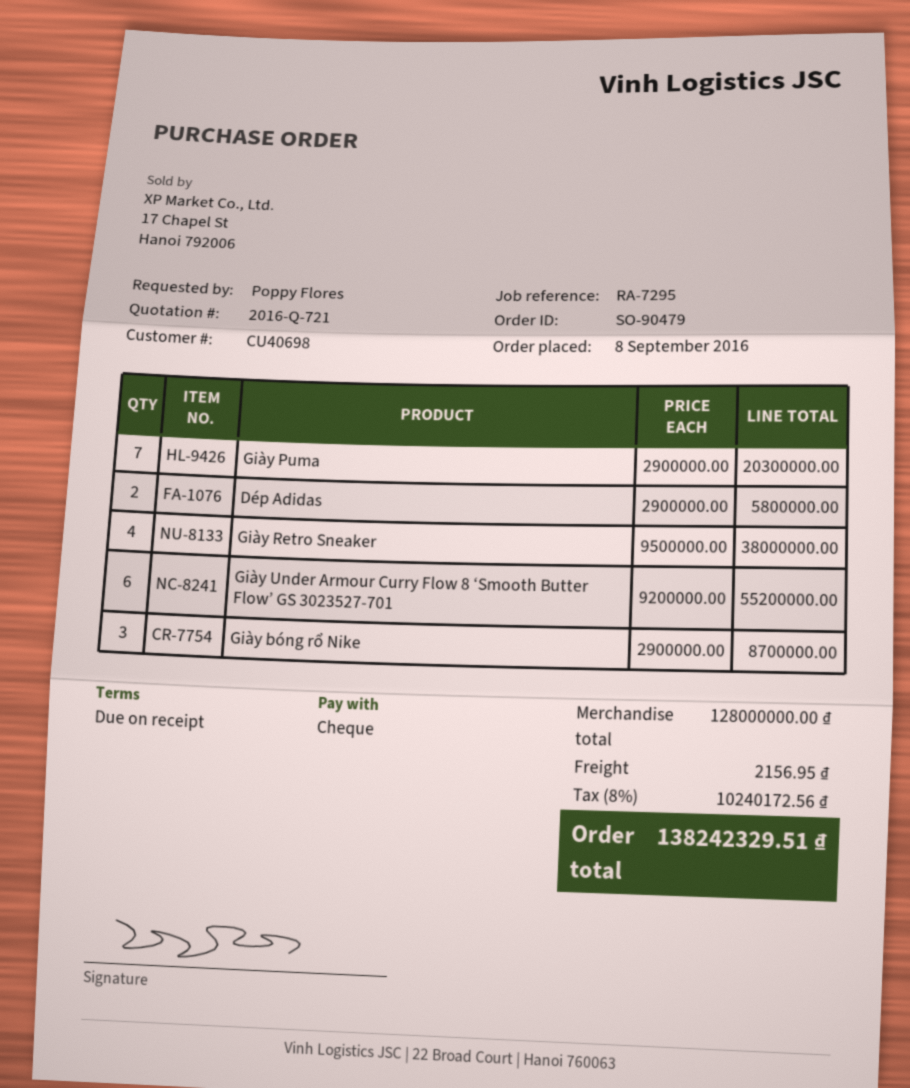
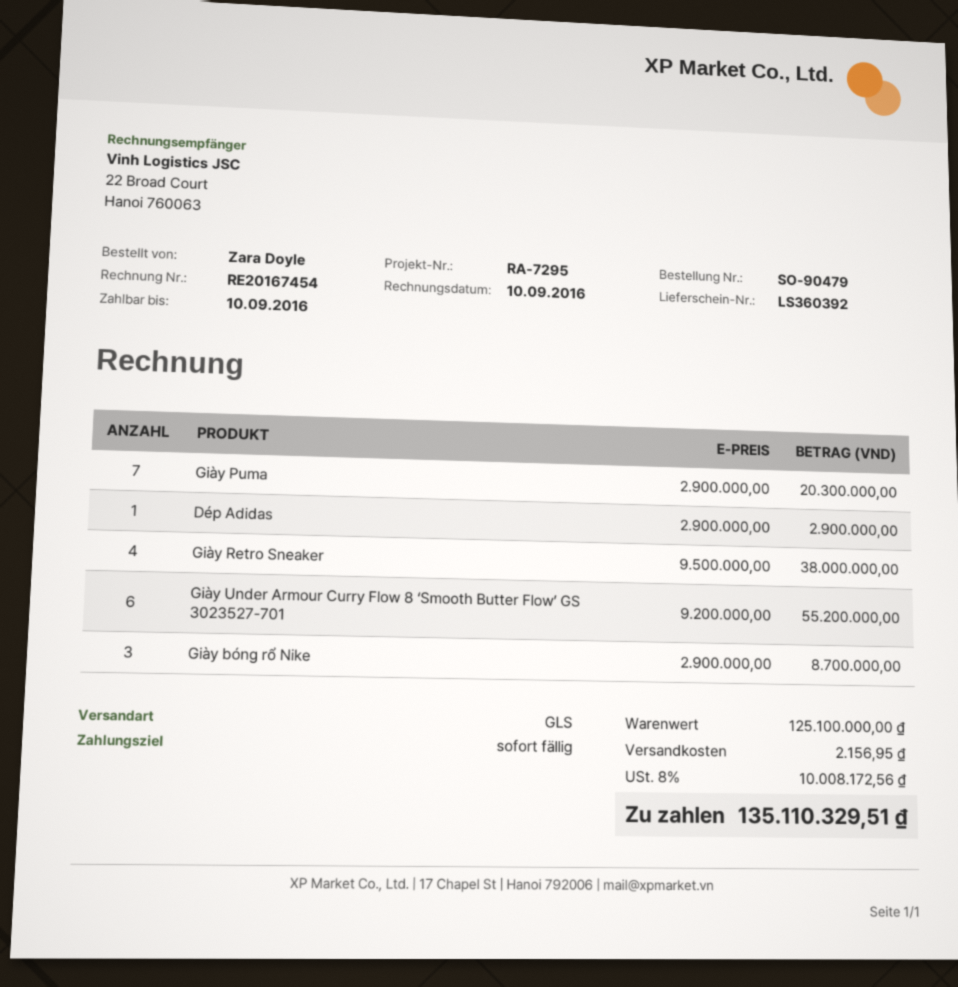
ordered by: Poppy Flores -> Zara Doyle
Dép Adidas: 2 x 2900000.00 = 5800000.00 -> 1 x 2900000.00 = 2900000.00
subtotal: 128000000.00 -> 125100000.00
tax: 8% = 10240172.56 -> 8% = 10008172.56
total: 138242329.51 -> 135110329.51

